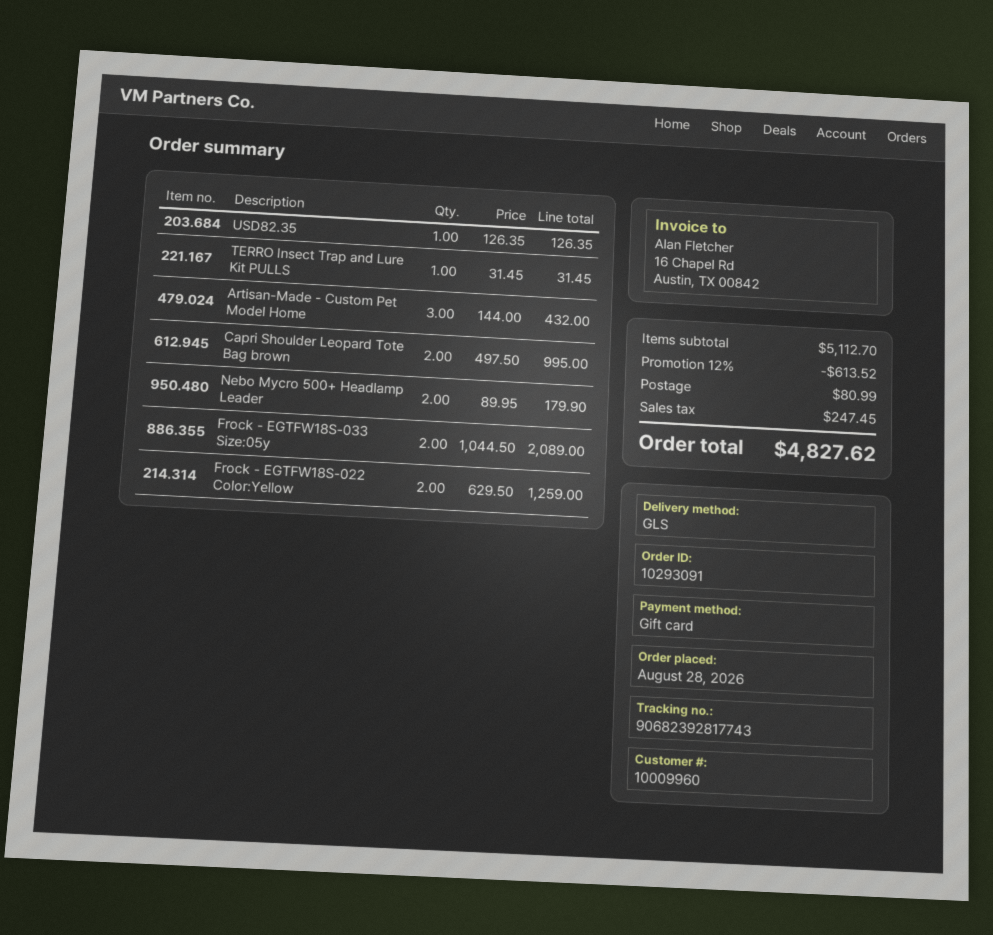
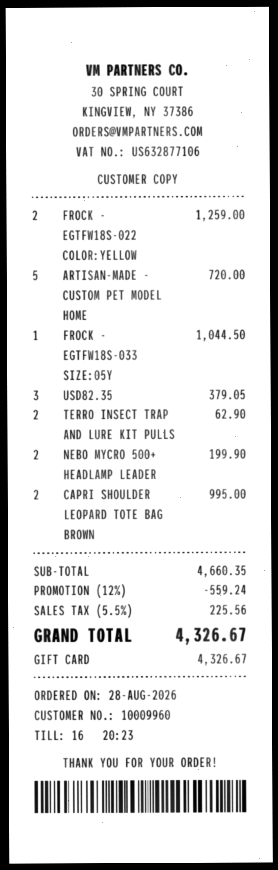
USD82.35: 1 for 126.35 -> 3 for 379.05
TERRO Insect Trap and Lure Kit PULLS: 1 for 31.45 -> 2 for 62.90
Artisan-Made - Custom Pet Model Home: 3 for 432.00 -> 5 for 720.00
Nebo Mycro 500+ Headlamp Leader: 2 for 179.90 -> 2 for 199.90
Frock - EGTFW18S-033 Size:05y: 2 for 2089.00 -> 1 for 1044.50
subtotal: 5112.70 -> 4660.35
discount: 12% = 613.52 -> 12% = 559.24
shipping: 80.99 -> none
tax: 247.45 -> 225.56
total: 4827.62 -> 4326.67

